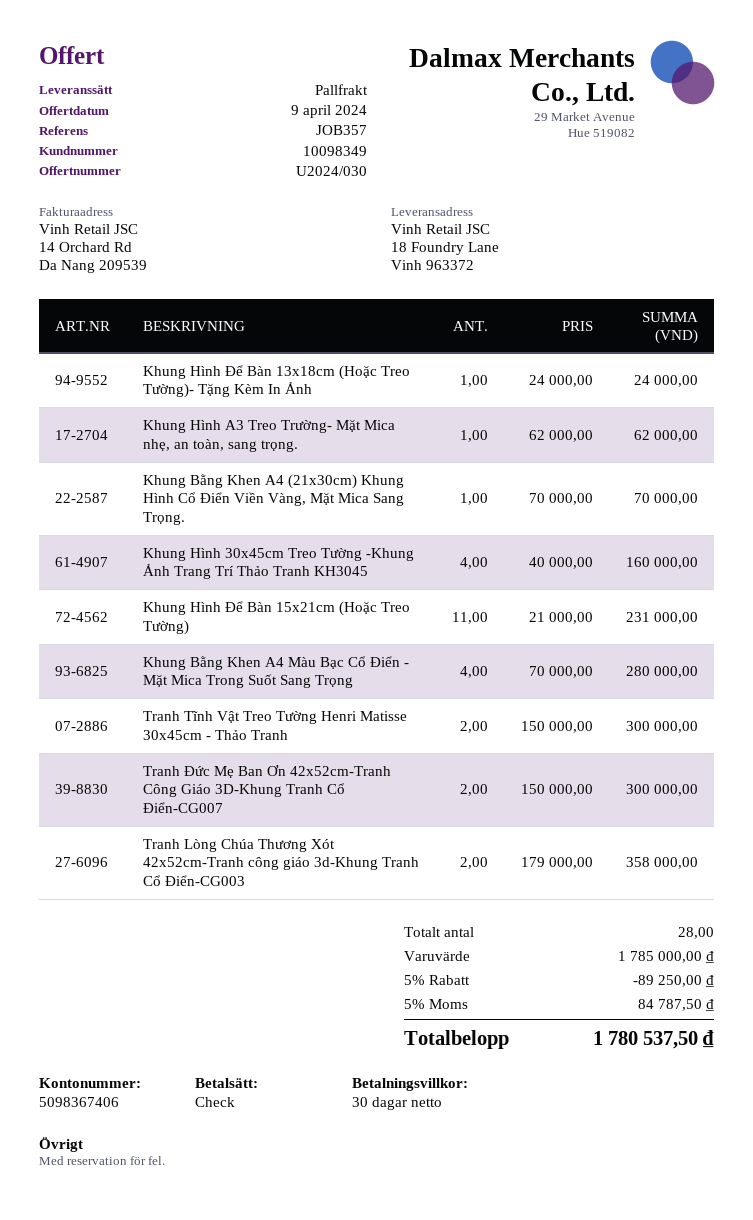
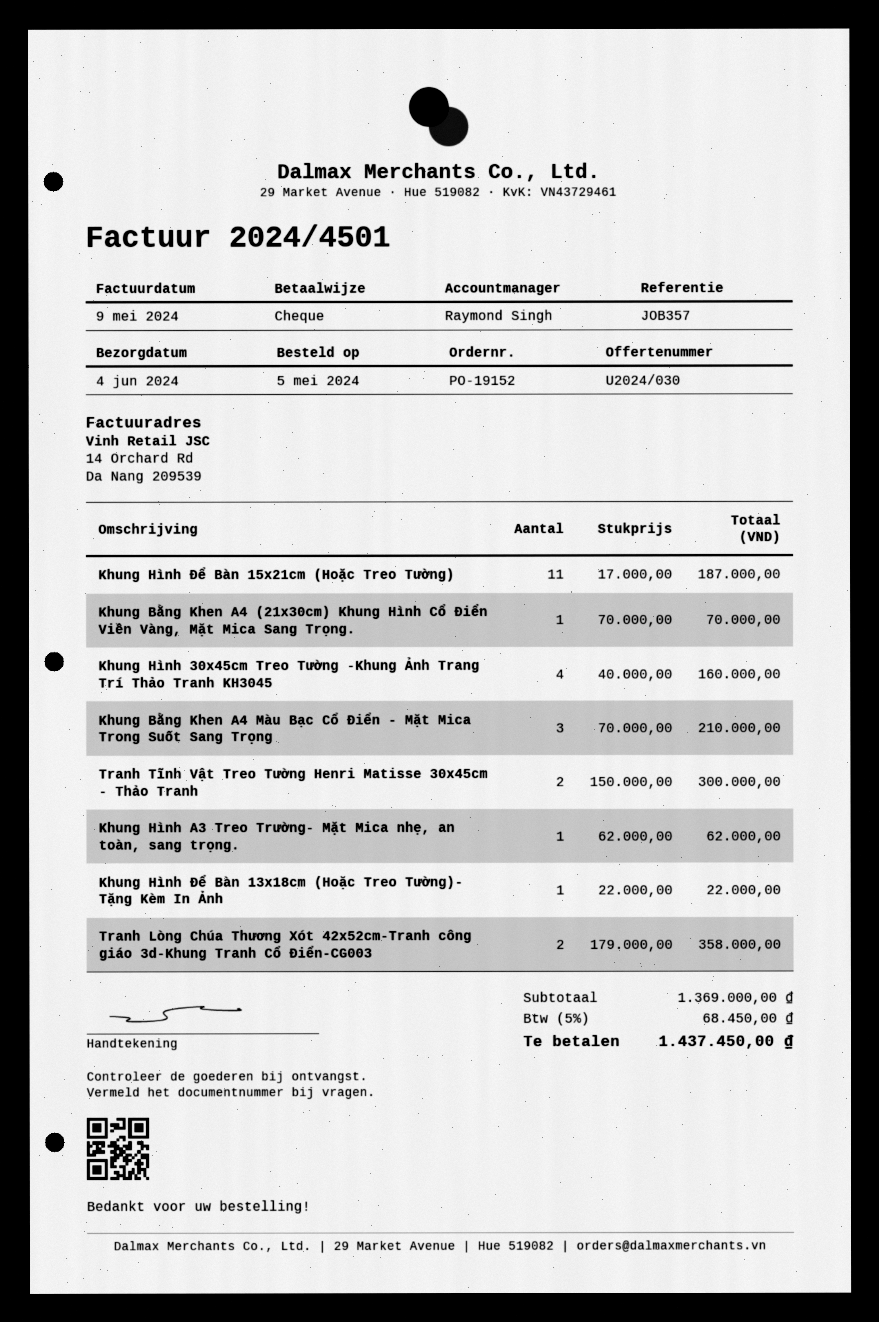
Khung Hình Để Bàn 13x18cm (Hoặc Treo Tường)- Tặng Kèm In Ảnh: 1 x 24000.00 = 24000.00 -> 1 x 22000.00 = 22000.00
Khung Hình Để Bàn 15x21cm (Hoặc Treo Tường): 11 x 21000.00 = 231000.00 -> 11 x 17000.00 = 187000.00
Khung Bằng Khen A4 Màu Bạc Cổ Điển - Mặt Mica Trong Suốt Sang Trọng: 4 x 70000.00 = 280000.00 -> 3 x 70000.00 = 210000.00
Tranh Đức Mẹ Ban Ơn 42x52cm-Tranh Công Giáo 3D-Khung Tranh Cổ Điển-CG007: 2 x 150000.00 = 300000.00 -> none
subtotal: 1785000.00 -> 1369000.00
discount: 5% = 89250.00 -> none
tax: 5% = 84787.50 -> 5% = 68450.00
total: 1780537.50 -> 1437450.00

